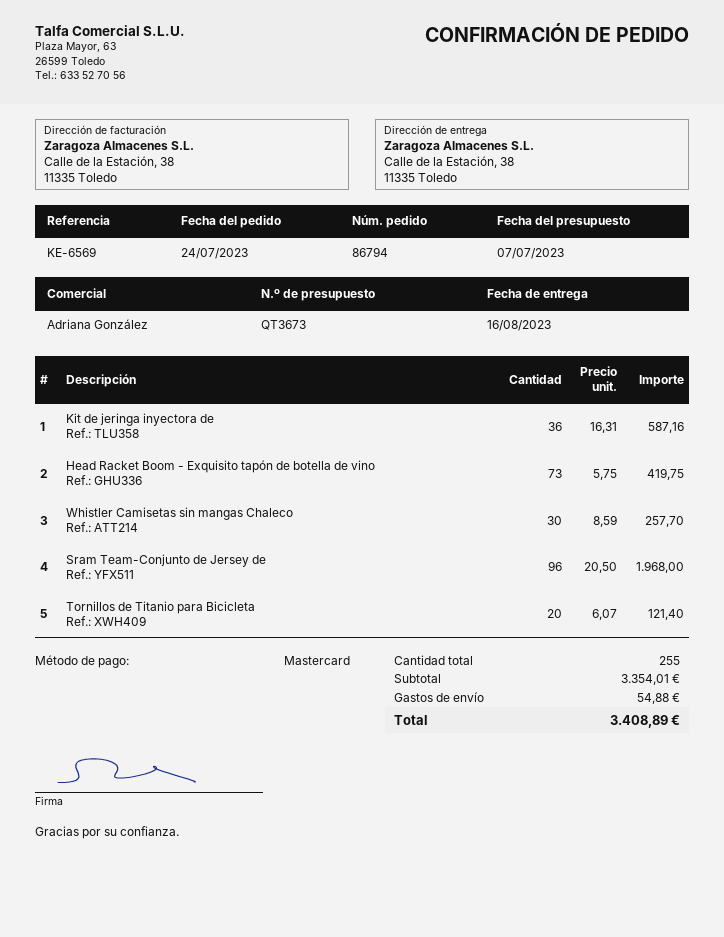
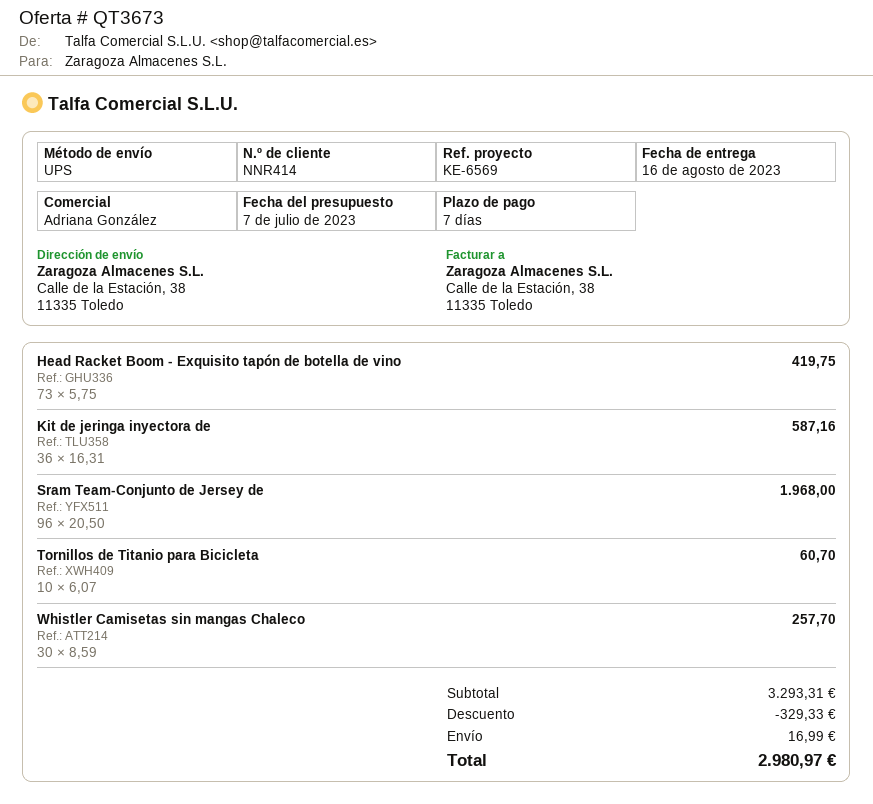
Tornillos de Titanio para Bicicleta: 20 x 6.07 = 121.40 -> 10 x 6.07 = 60.70
subtotal: 3354.01 -> 3293.31
discount: none -> 329.33
shipping: 54.88 -> 16.99
total: 3408.89 -> 2980.97

